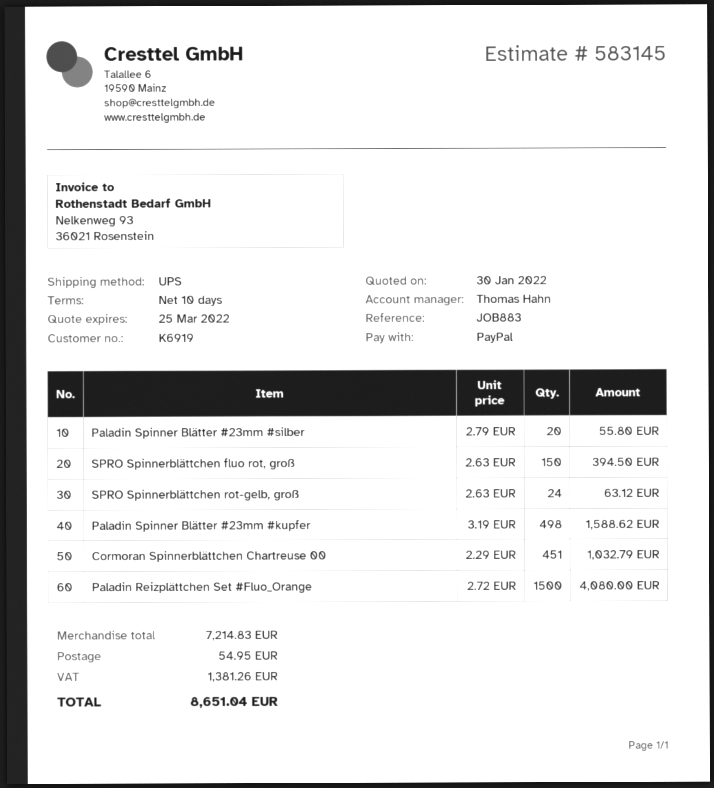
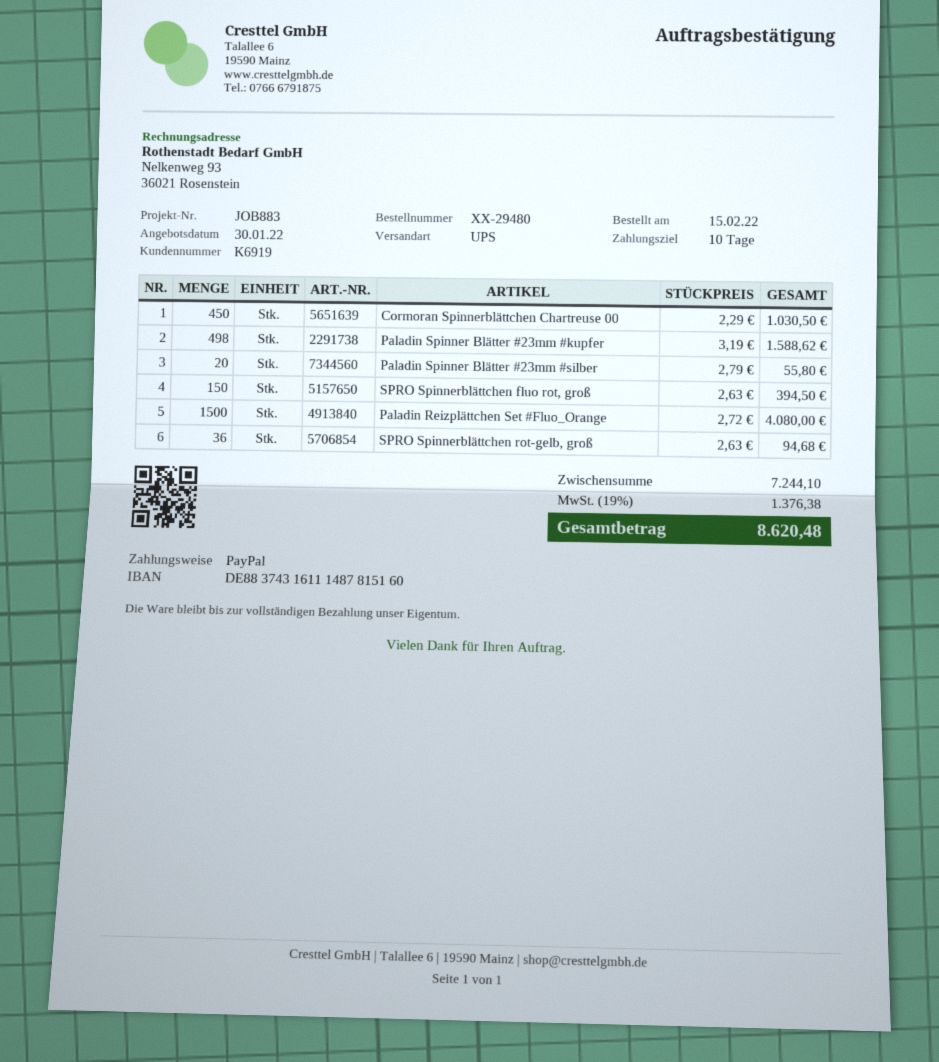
SPRO Spinnerblättchen rot-gelb, groß: 24 x 2.63 = 63.12 -> 36 x 2.63 = 94.68
Cormoran Spinnerblättchen Chartreuse 00: 451 x 2.29 = 1032.79 -> 450 x 2.29 = 1030.50
subtotal: 7214.83 -> 7244.10
shipping: 54.95 -> none
tax: 1381.26 -> 1376.38
total: 8651.04 -> 8620.48

